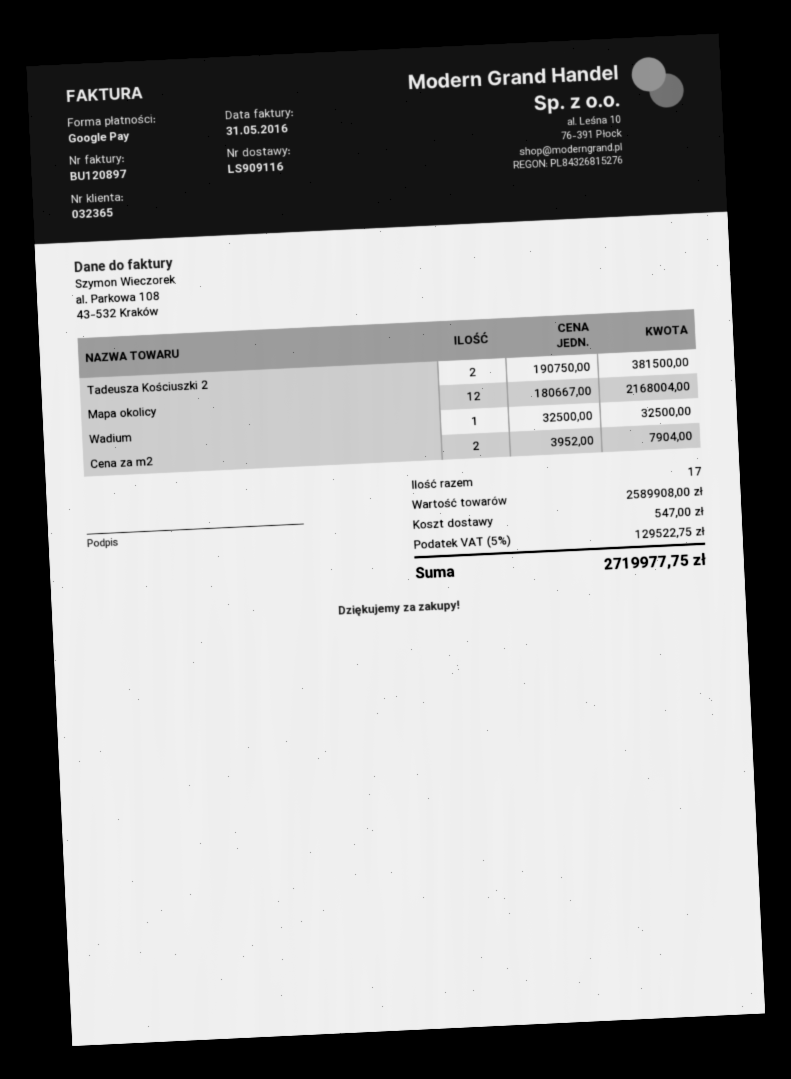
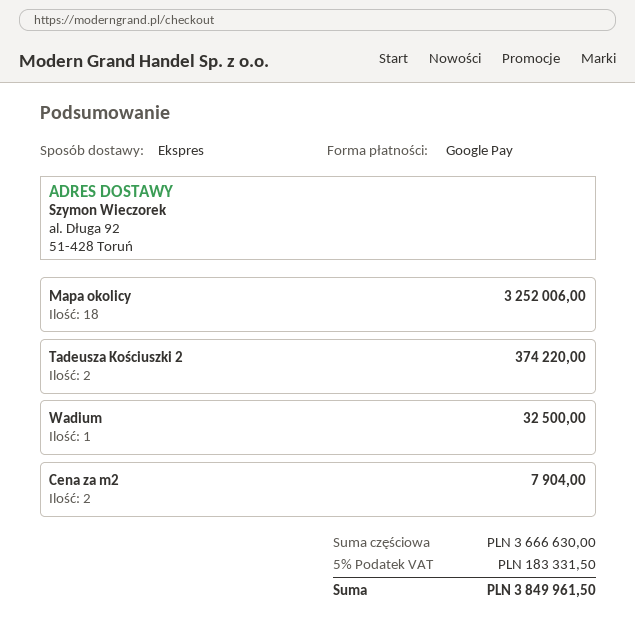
Tadeusza Kościuszki 2: 2 for 381500.00 -> 2 for 374220.00
Mapa okolicy: 12 for 2168004.00 -> 18 for 3252006.00
subtotal: 2589908.00 -> 3666630.00
shipping: 547.00 -> none
tax: 5% = 129522.75 -> 5% = 183331.50
total: 2719977.75 -> 3849961.50

